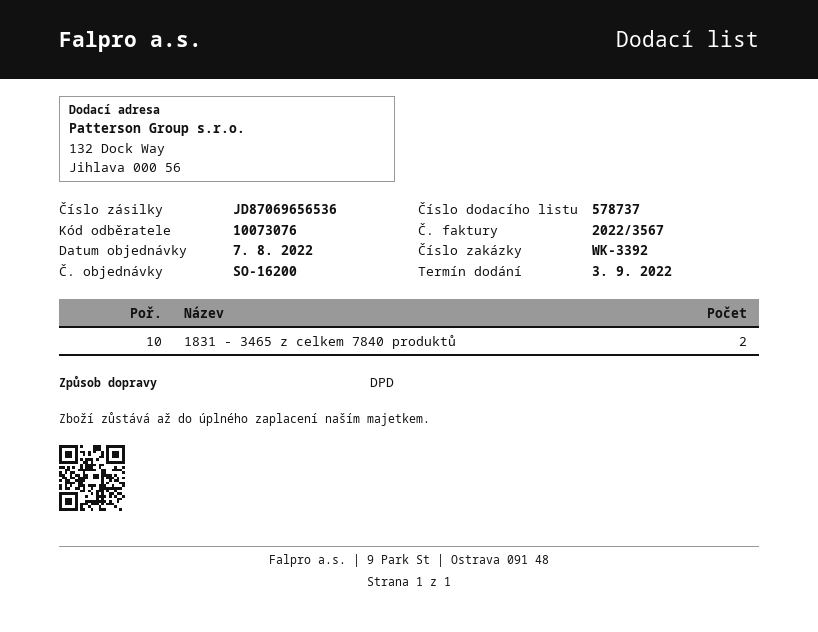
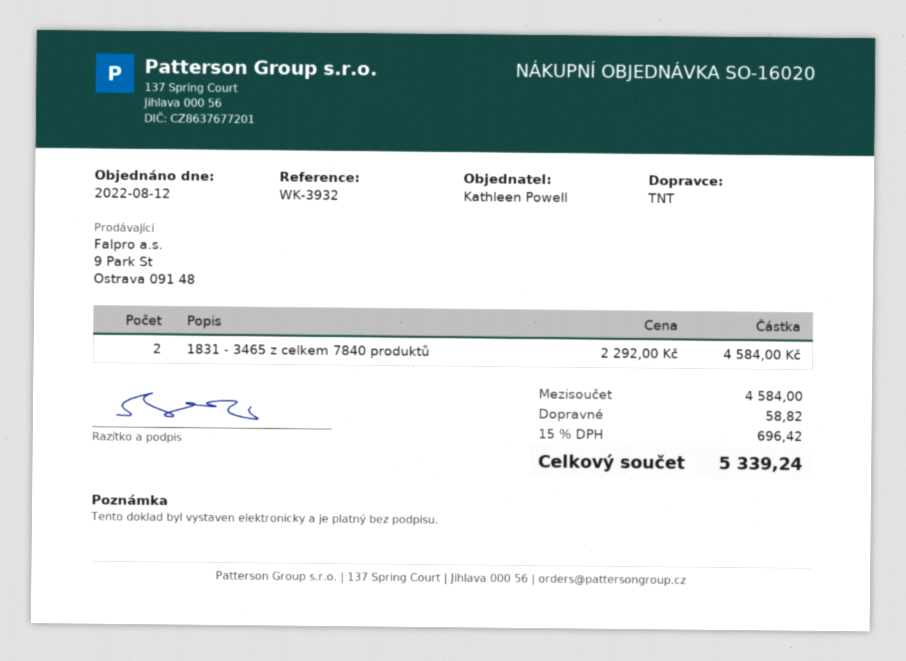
order number: SO-16200 -> SO-16020
order date: 2022-08-07 -> 2022-08-12
reference: WK-3392 -> WK-3932
shipping method: DPD -> TNT

